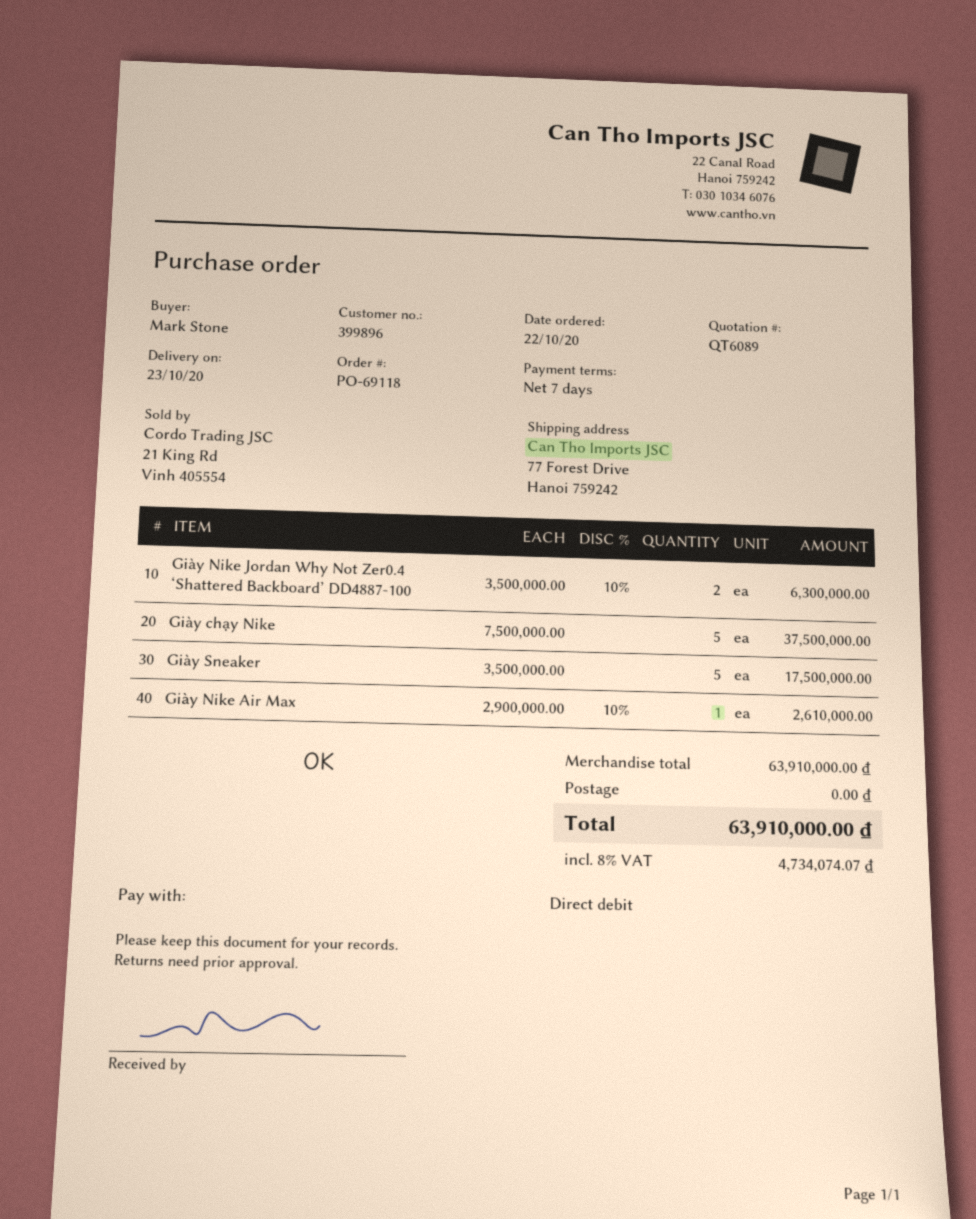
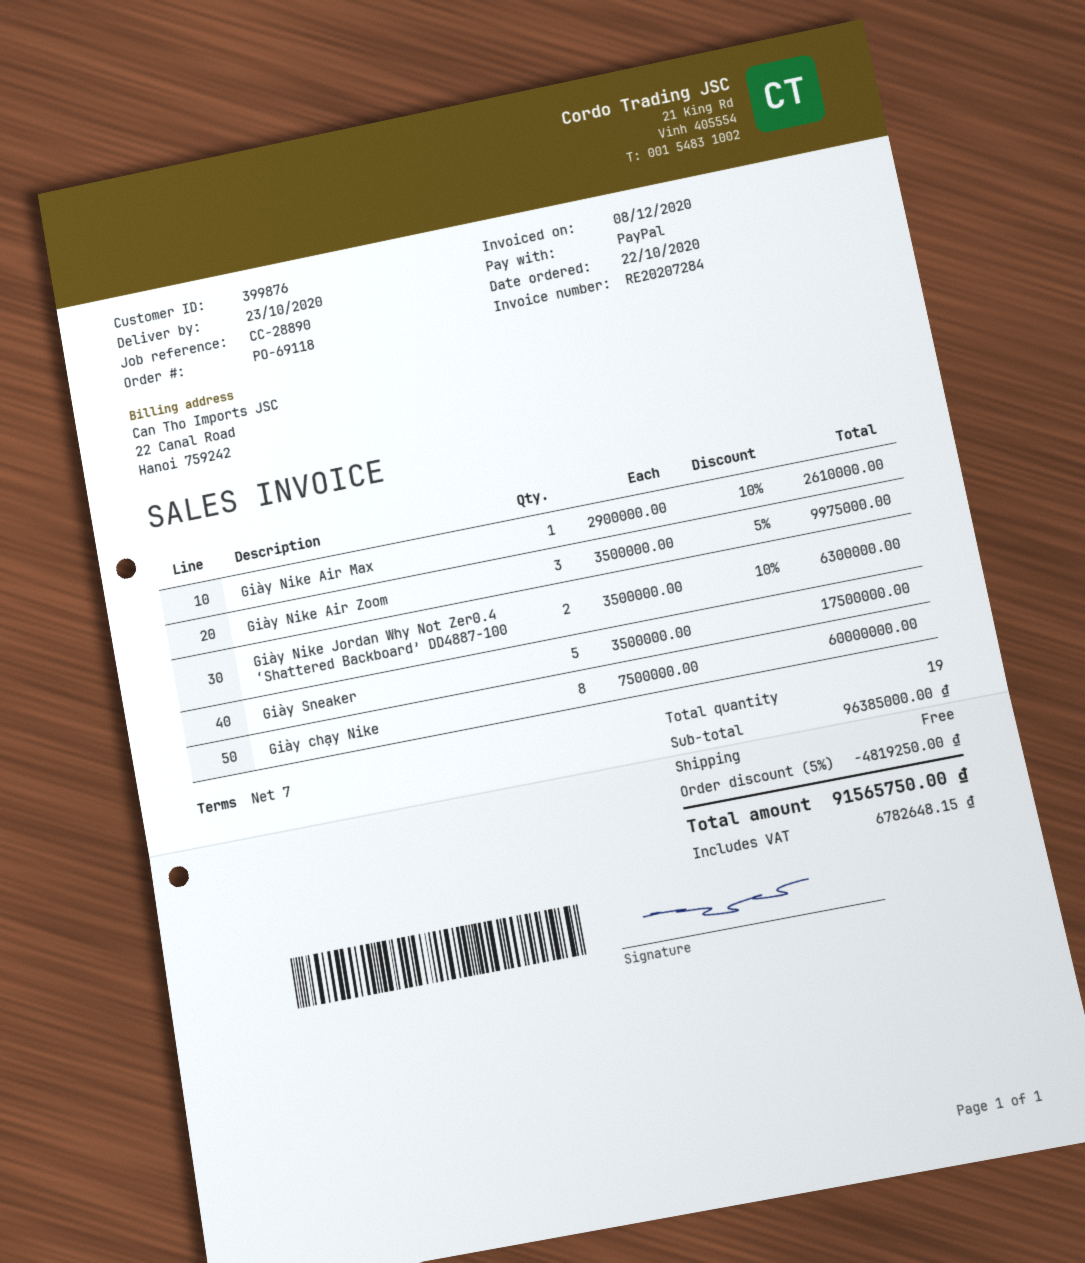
customer number: 399896 -> 399876
payment method: direct debit -> PayPal
Giày chạy Nike: 5 x 7500000.00 = 37500000.00 -> 8 x 7500000.00 = 60000000.00
Giày Nike Air Zoom: none -> 3 x 3500000.00 - 5% = 9975000.00
subtotal: 63910000.00 -> 96385000.00
discount: none -> 5% = 4819250.00
tax: 4734074.07 -> 6782648.15
total: 63910000.00 -> 91565750.00

